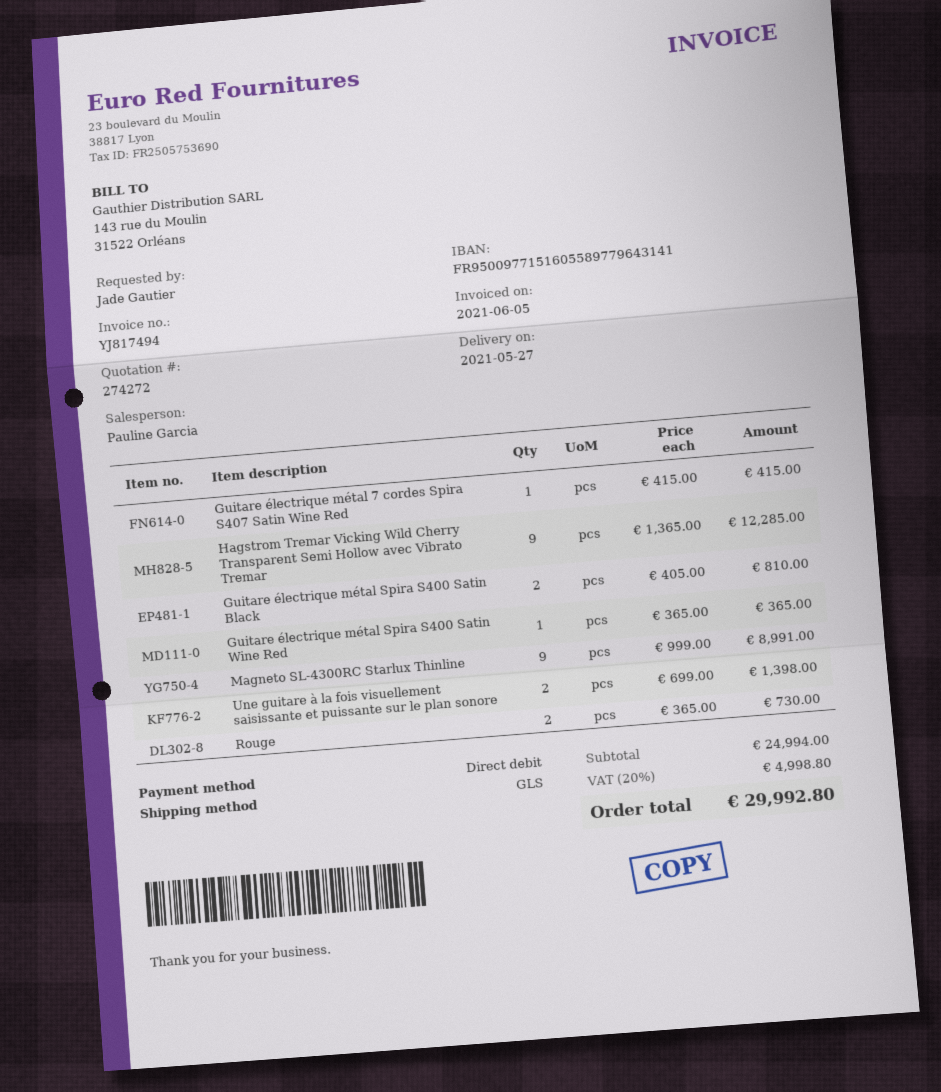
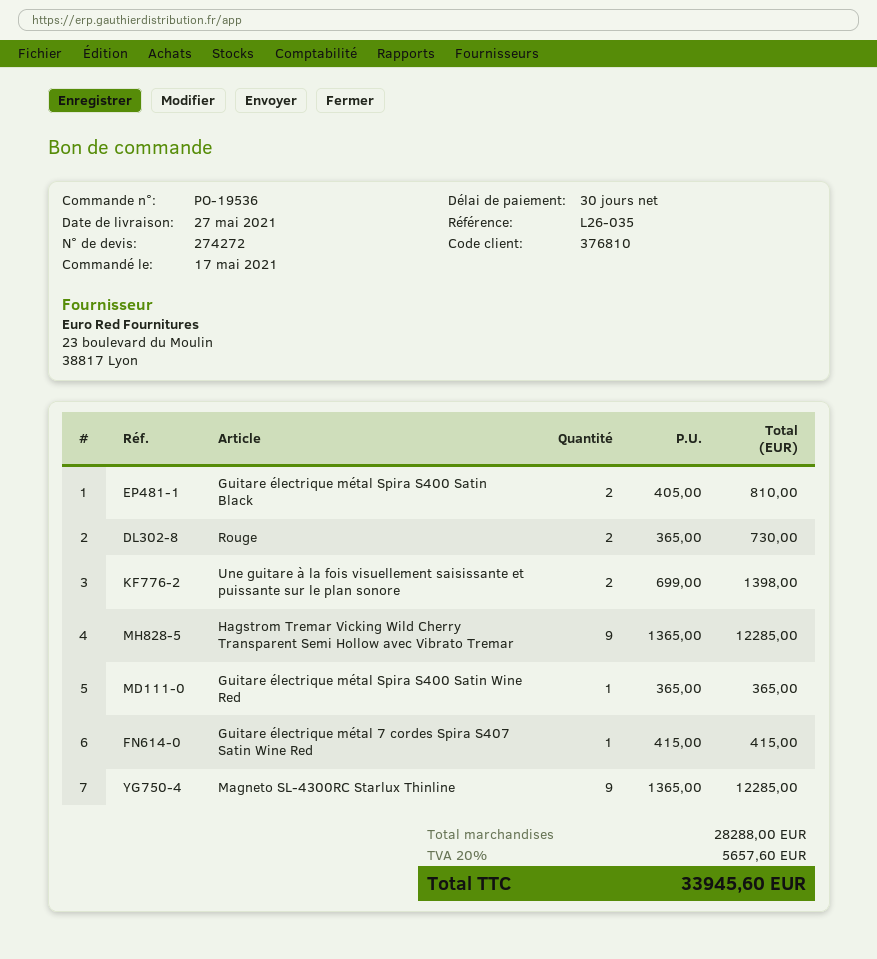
Magneto SL-4300RC Starlux Thinline: 9 x 999.00 = 8991.00 -> 9 x 1365.00 = 12285.00
subtotal: 24994.00 -> 28288.00
tax: 20% = 4998.80 -> 20% = 5657.60
total: 29992.80 -> 33945.60

